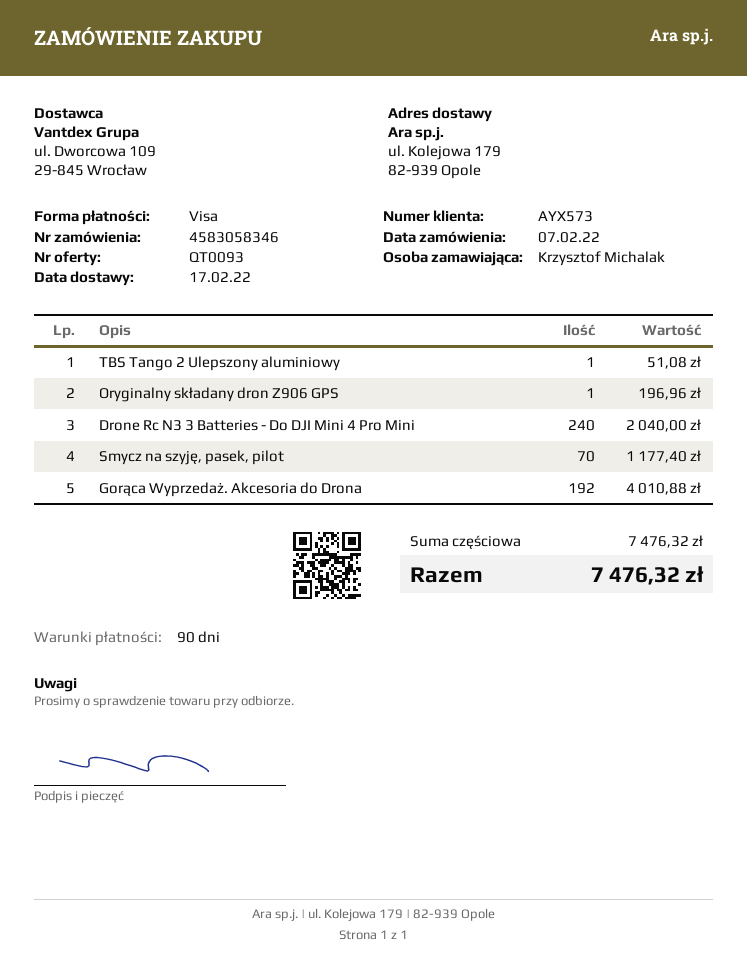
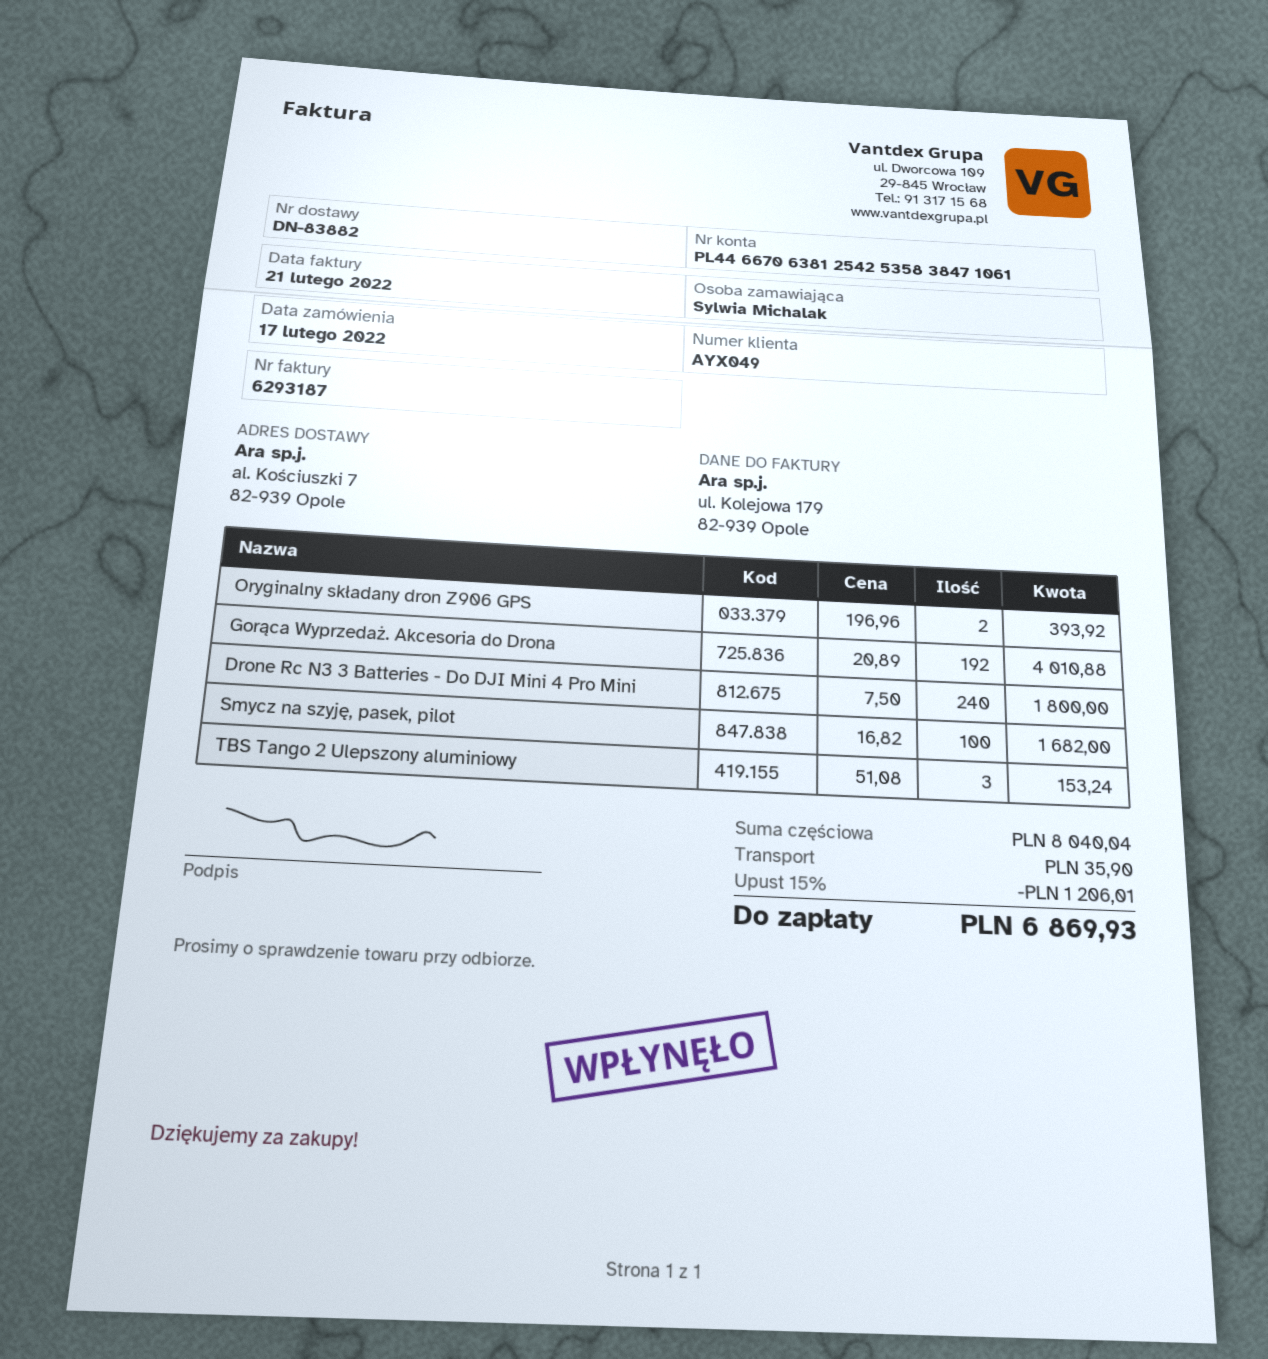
order date: 2022-02-07 -> 2022-02-17
customer number: AYX573 -> AYX049
ordered by: Krzysztof Michalak -> Sylwia Michalak
ship to: ul. Kolejowa 179, 82-939 Opole -> al. Kościuszki 7, 82-939 Opole
TBS Tango 2 Ulepszony aluminiowy: 1 for 51.08 -> 3 for 153.24
Oryginalny składany dron Z906 GPS: 1 for 196.96 -> 2 for 393.92
Drone Rc N3 3 Batteries - Do DJI Mini 4 Pro Mini: 240 for 2040.00 -> 240 for 1800.00
Smycz na szyję, pasek, pilot: 70 for 1177.40 -> 100 for 1682.00
subtotal: 7476.32 -> 8040.04
discount: none -> 15% = 1206.01
shipping: none -> 35.90
total: 7476.32 -> 6869.93

